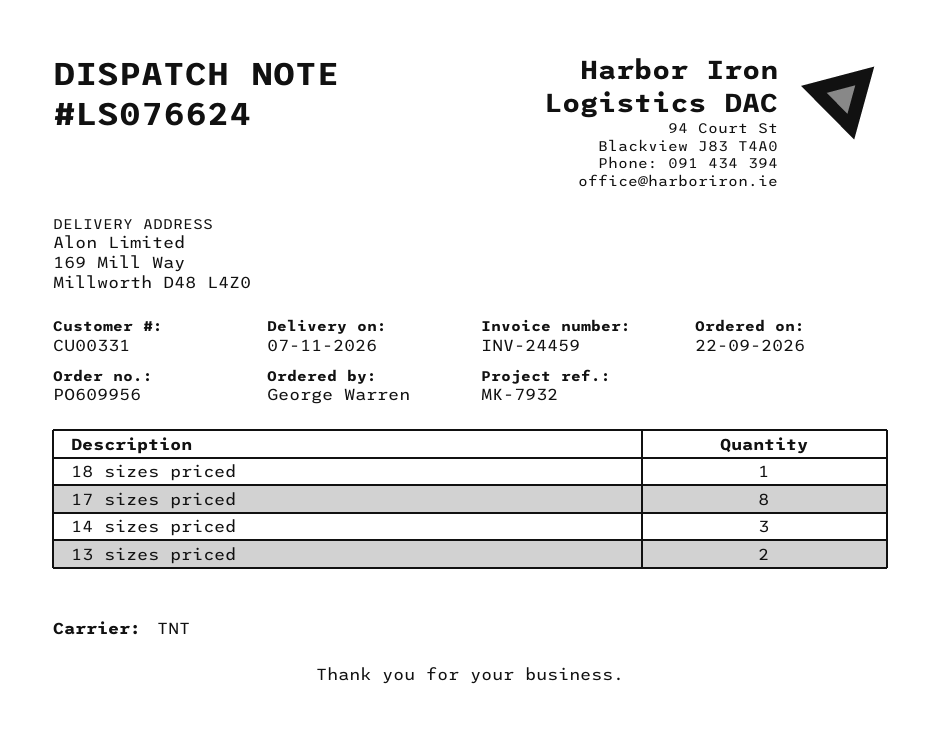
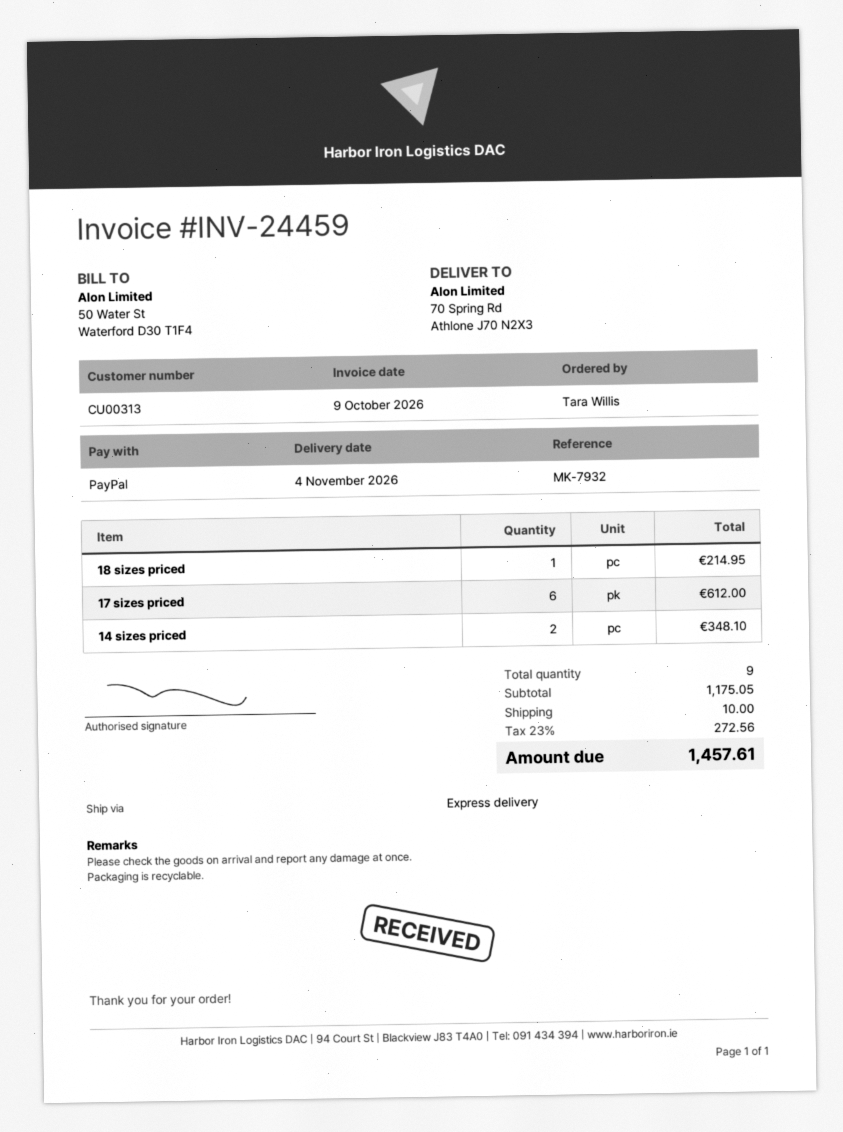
delivery date: 2026-11-07 -> 2026-11-04
customer number: CU00331 -> CU00313
ordered by: George Warren -> Tara Willis
shipping method: TNT -> express
ship to: 169 Mill Way, Millworth D48 L4Z0 -> 70 Spring Rd, Athlone J70 N2X3
17 sizes priced: 8 -> 6
14 sizes priced: 3 -> 2
13 sizes priced: 2 -> none

